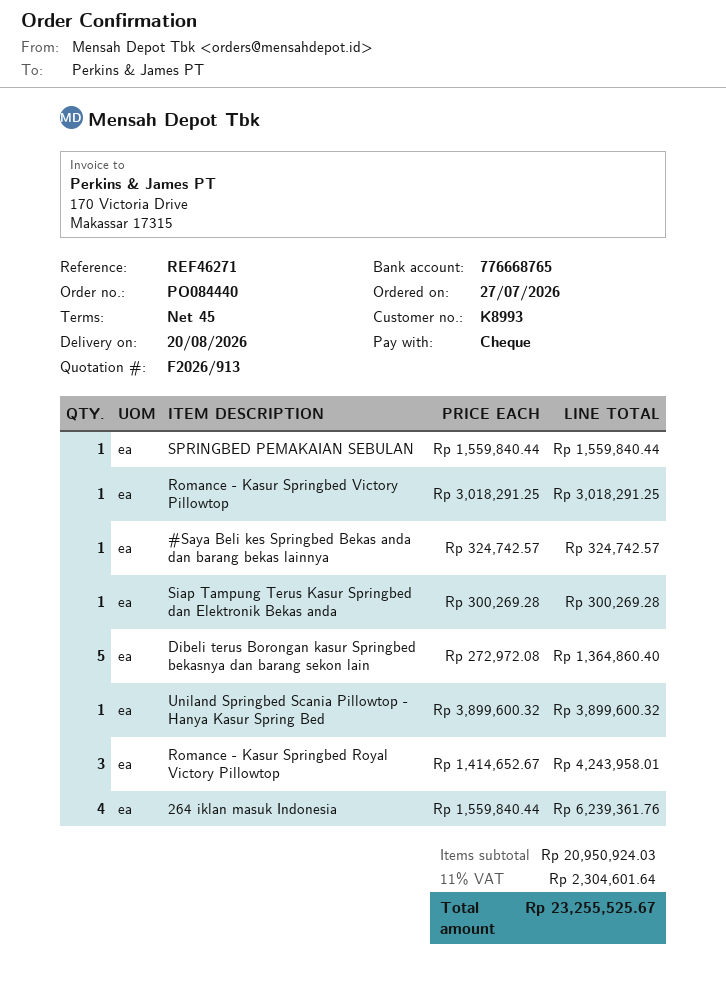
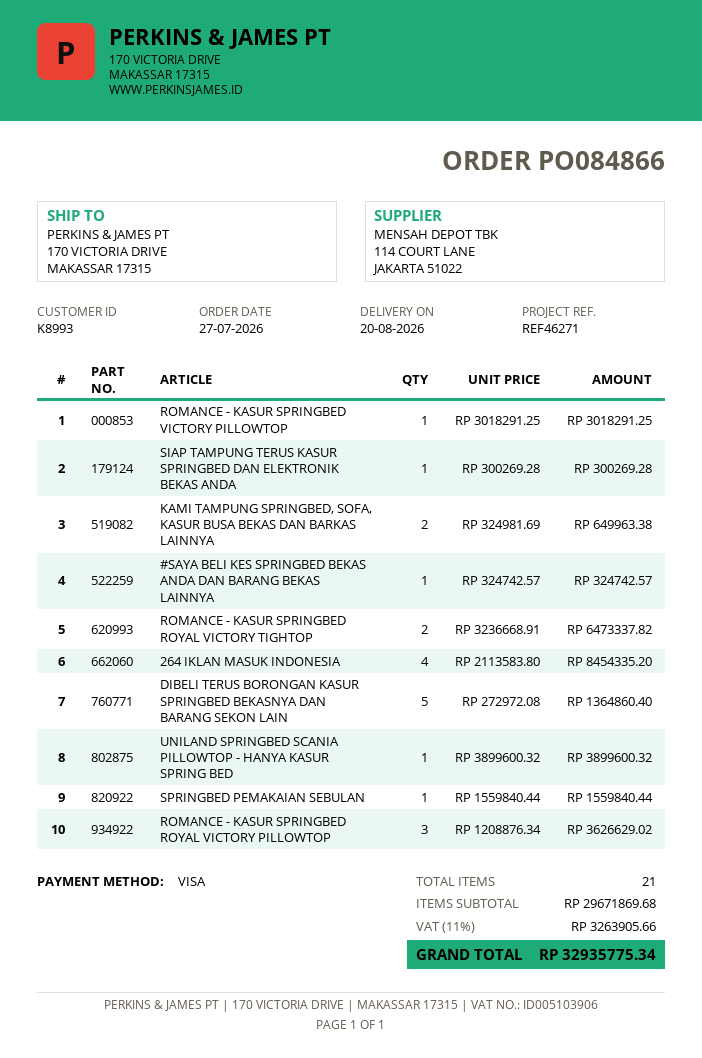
order number: PO084440 -> PO084866
payment method: cheque -> Visa
Romance - Kasur Springbed Royal Victory Pillowtop: 3 x 1414652.67 = 4243958.01 -> 3 x 1208876.34 = 3626629.02
264 iklan masuk Indonesia: 4 x 1559840.44 = 6239361.76 -> 4 x 2113583.80 = 8454335.20
KAMI TAMPUNG SPRINGBED, SOFA, KASUR BUSA BEKAS DAN BARKAS LAINNYA: none -> 2 x 324981.69 = 649963.38
ROMANCE - KASUR SPRINGBED ROYAL VICTORY TIGHTOP: none -> 2 x 3236668.91 = 6473337.82
subtotal: 20950924.03 -> 29671869.68
tax: 11% = 2304601.64 -> 11% = 3263905.66
total: 23255525.67 -> 32935775.34

